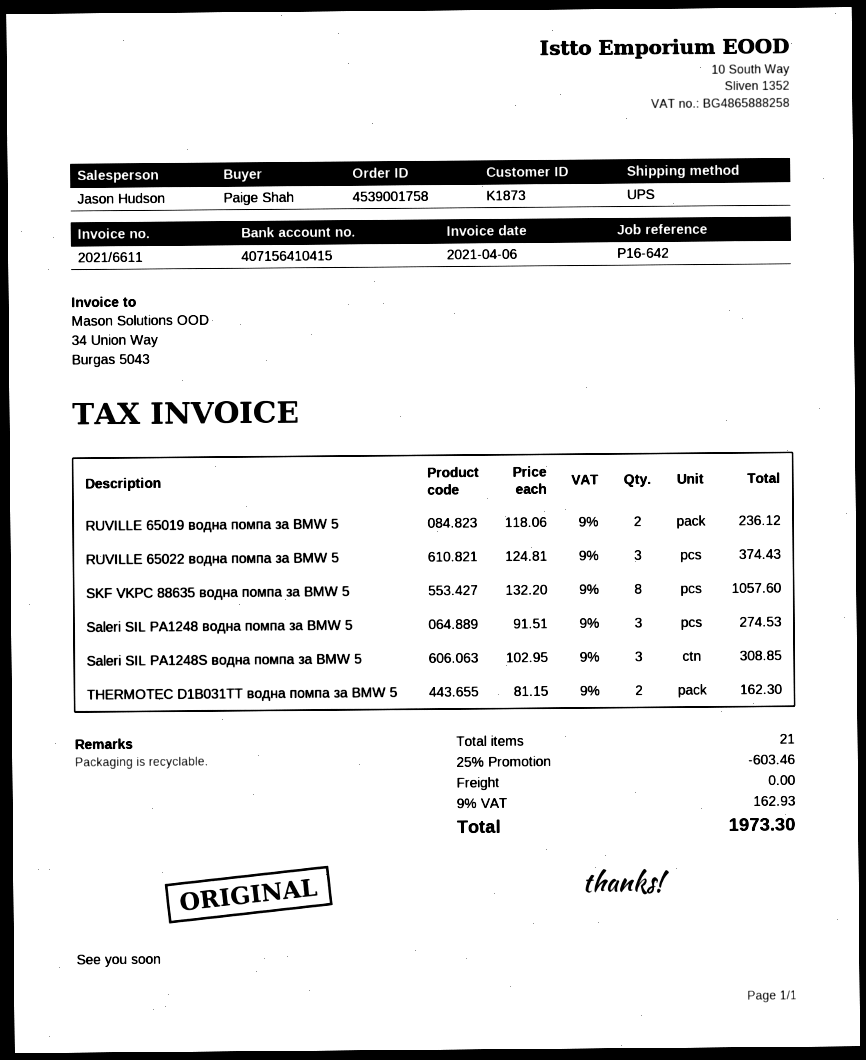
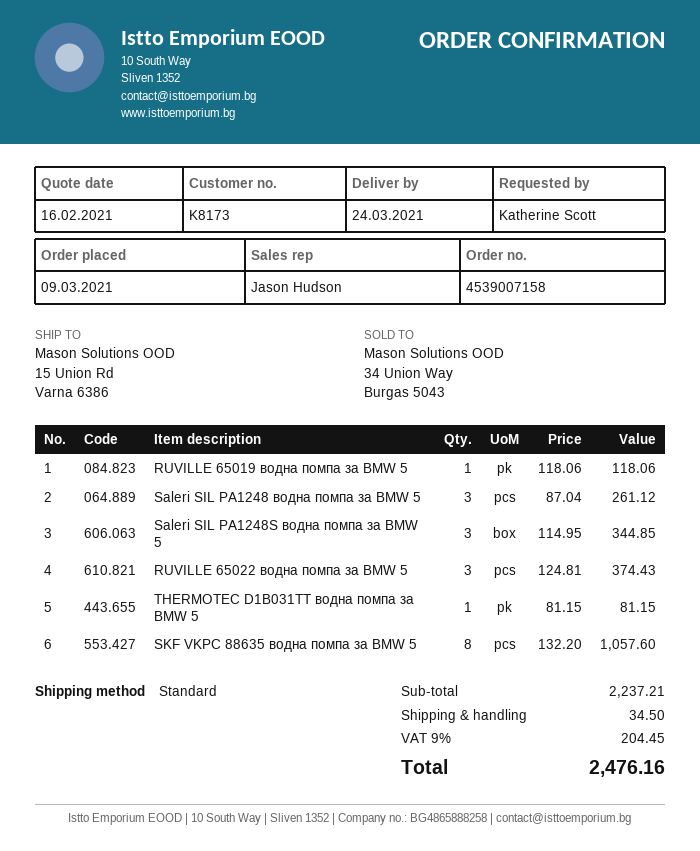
order number: 4539001758 -> 4539007158
customer number: K1873 -> K8173
ordered by: Paige Shah -> Katherine Scott
shipping method: UPS -> standard
RUVILLE 65019 водна помпа за BMW 5: 2 x 118.06 = 236.12 -> 1 x 118.06 = 118.06
Saleri SIL PA1248 водна помпа за BMW 5: 3 x 91.51 = 274.53 -> 3 x 87.04 = 261.12
Saleri SIL PA1248S водна помпа за BMW 5: 3 x 102.95 = 308.85 -> 3 x 114.95 = 344.85
THERMOTEC D1B031TT водна помпа за BMW 5: 2 x 81.15 = 162.30 -> 1 x 81.15 = 81.15
discount: 25% = 603.46 -> none
shipping: 0.00 -> 34.50
tax: 9% = 162.93 -> 9% = 204.45
total: 1973.30 -> 2476.16

